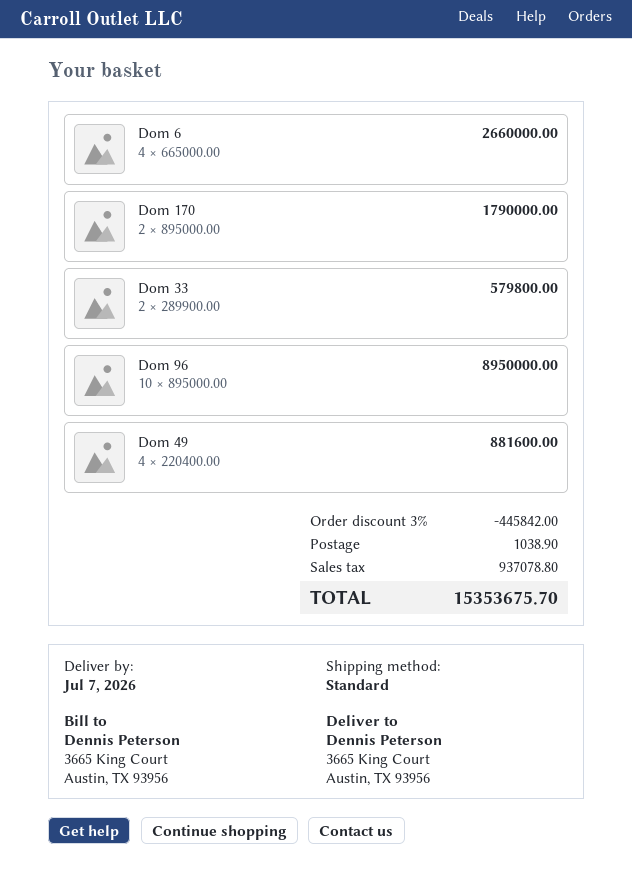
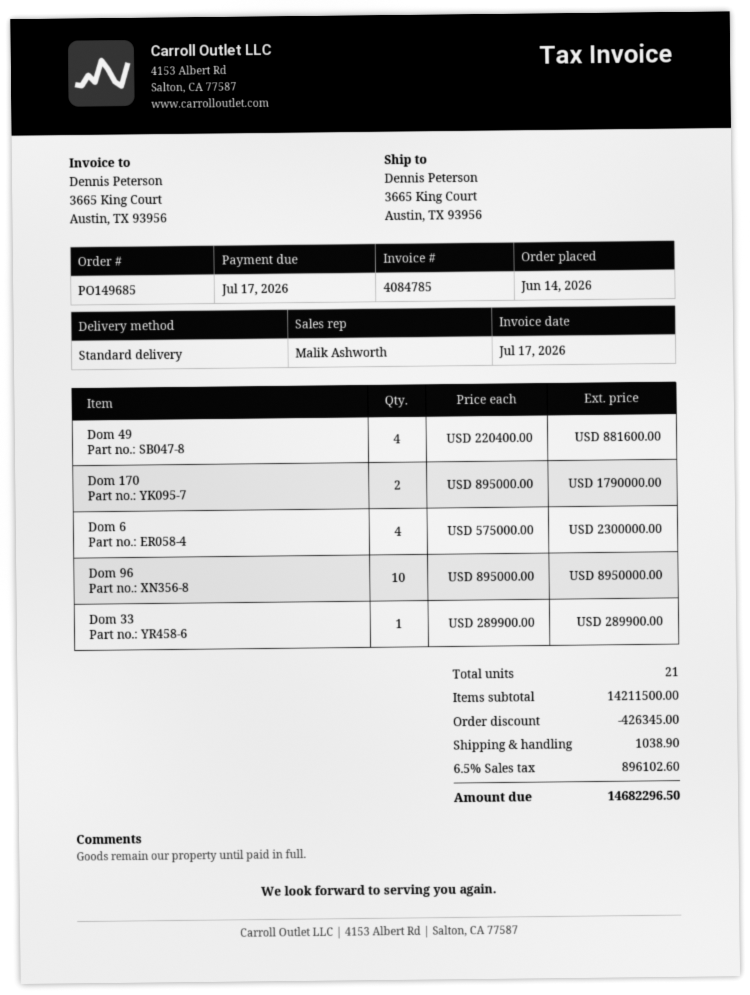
Dom 6: 4 x 665000.00 = 2660000.00 -> 4 x 575000.00 = 2300000.00
Dom 33: 2 x 289900.00 = 579800.00 -> 1 x 289900.00 = 289900.00
discount: 445842.00 -> 426345.00
tax: 937078.80 -> 896102.60
total: 15353675.70 -> 14682296.50

